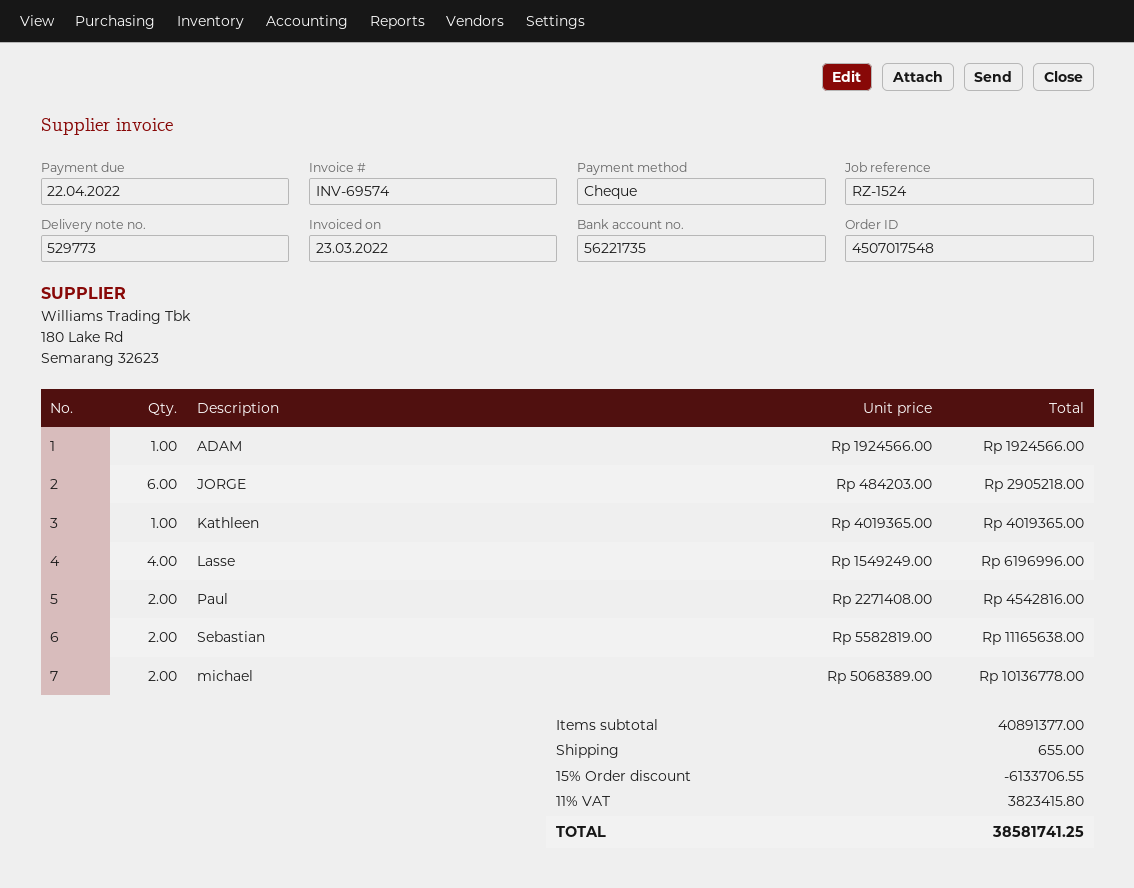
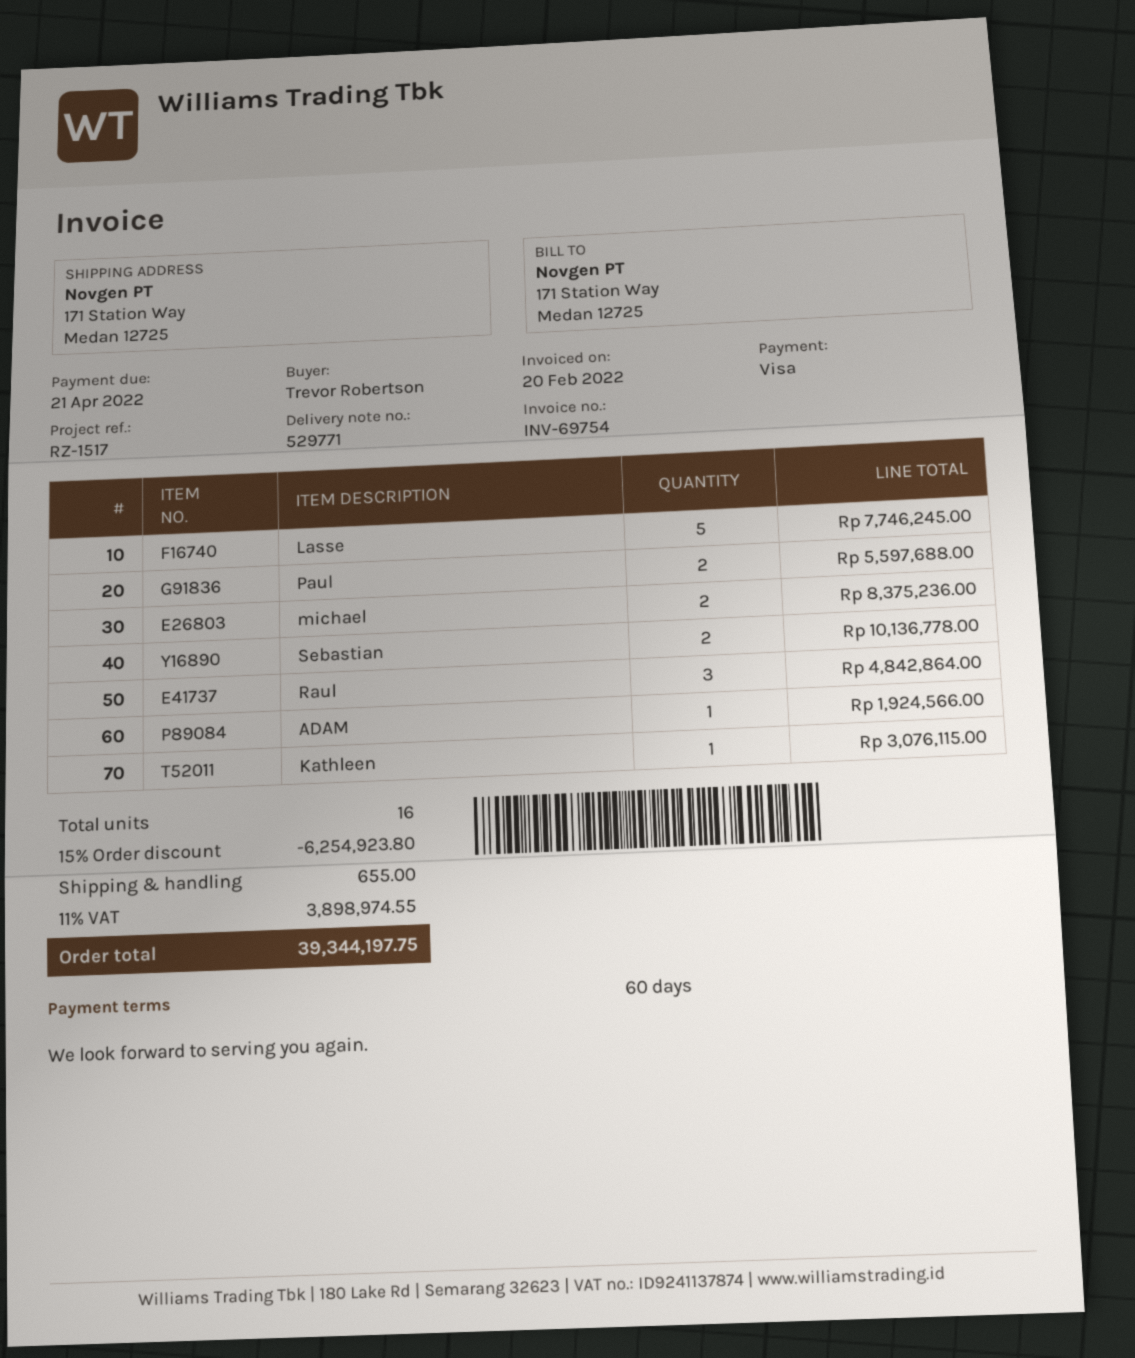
delivery note number: 529773 -> 529771
invoice number: INV-69574 -> INV-69754
invoice date: 2022-03-23 -> 2022-02-20
due date: 2022-04-22 -> 2022-04-21
reference: RZ-1524 -> RZ-1517
payment method: cheque -> Visa
JORGE: 6 for 2905218.00 -> none
Kathleen: 1 for 4019365.00 -> 1 for 3076115.00
Lasse: 4 for 6196996.00 -> 5 for 7746245.00
Paul: 2 for 4542816.00 -> 2 for 5597688.00
Sebastian: 2 for 11165638.00 -> 2 for 10136778.00
michael: 2 for 10136778.00 -> 2 for 8375236.00
Raul: none -> 3 for 4842864.00
discount: 15% = 6133706.55 -> 15% = 6254923.80
tax: 11% = 3823415.80 -> 11% = 3898974.55
total: 38581741.25 -> 39344197.75

